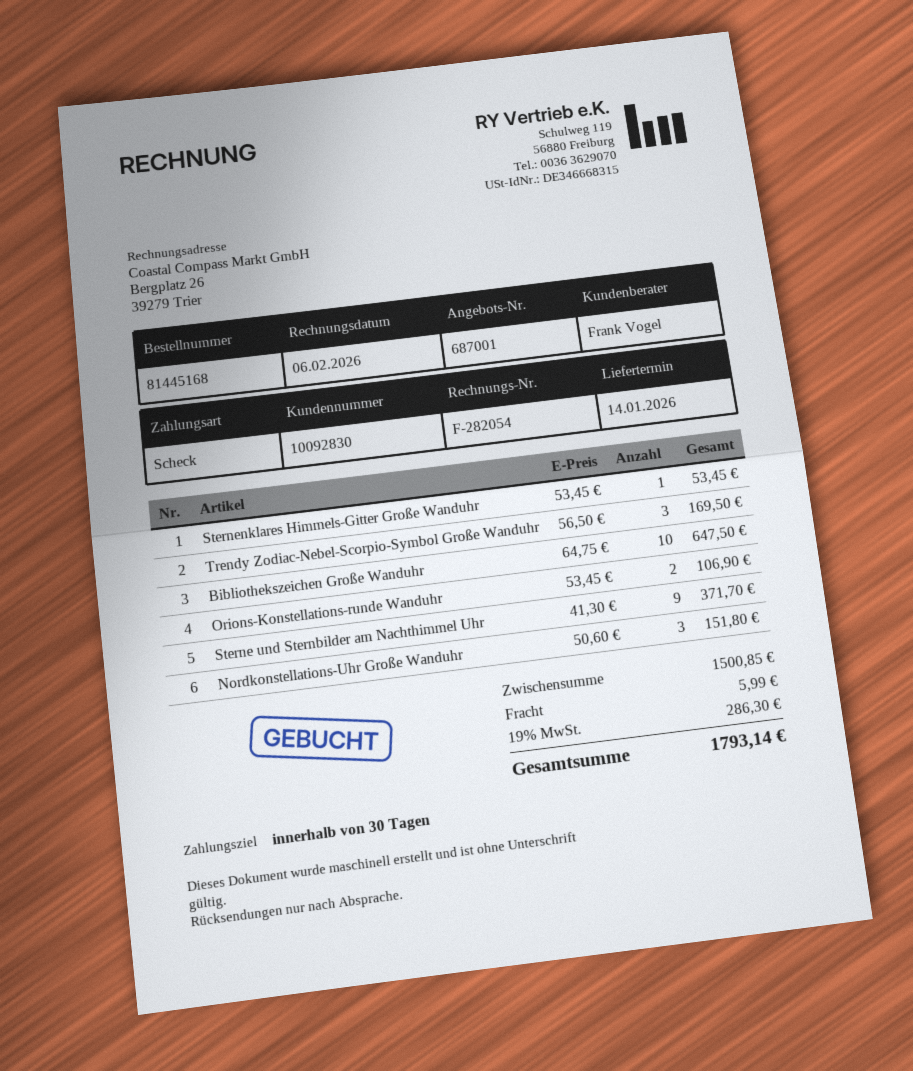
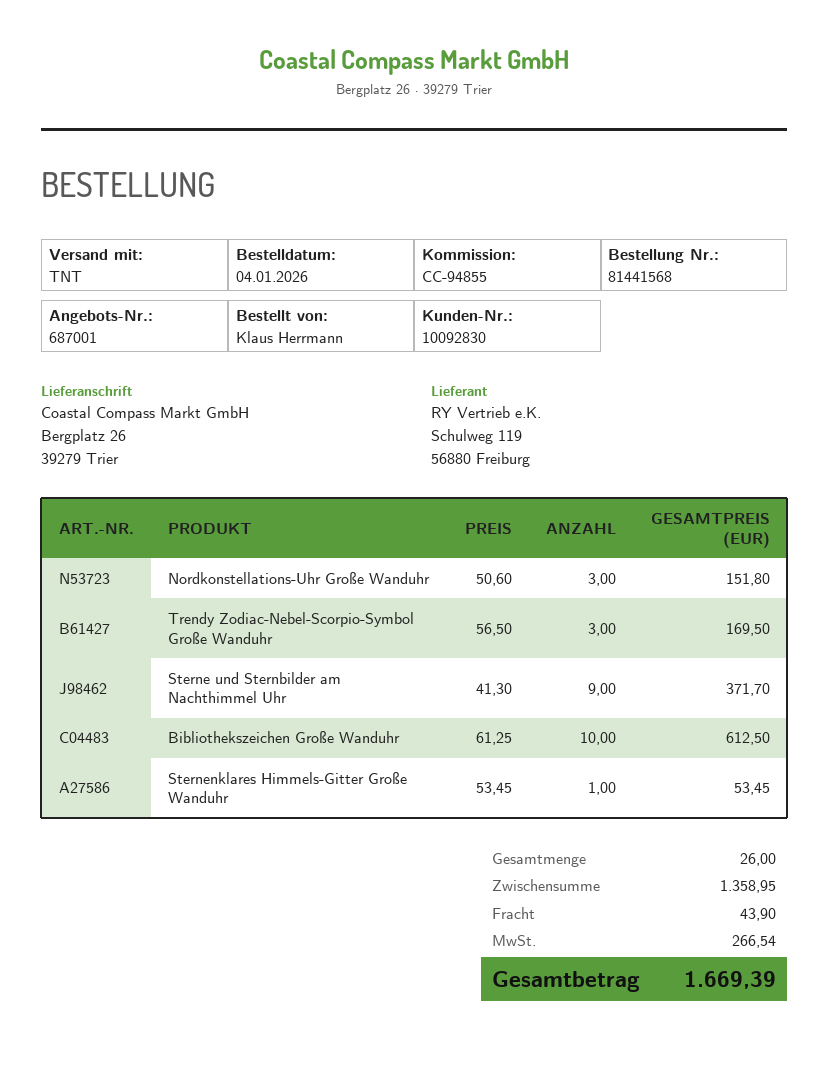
order number: 81445168 -> 81441568
Bibliothekszeichen Große Wanduhr: 10 x 64.75 = 647.50 -> 10 x 61.25 = 612.50
Orions-Konstellations-runde Wanduhr: 2 x 53.45 = 106.90 -> none
subtotal: 1500.85 -> 1358.95
shipping: 5.99 -> 43.90
tax: 286.30 -> 266.54
total: 1793.14 -> 1669.39

